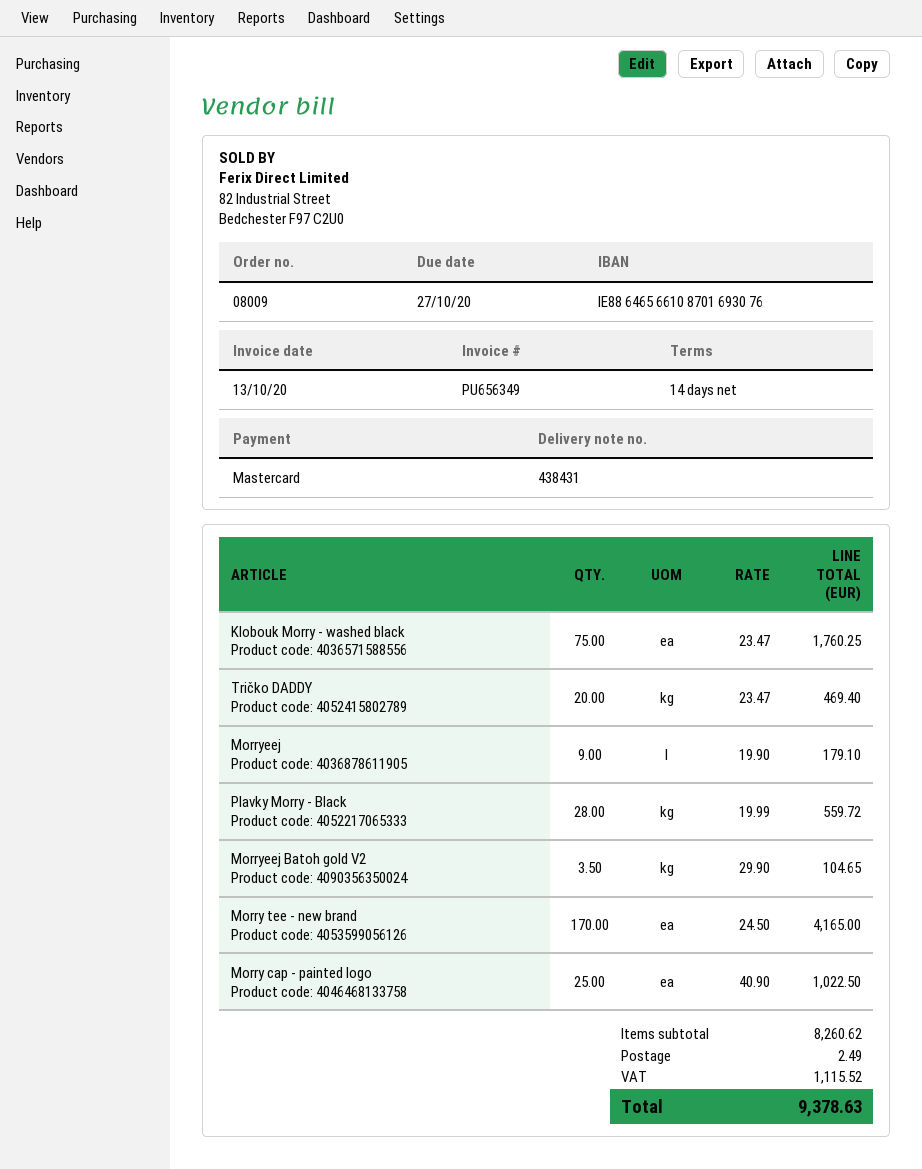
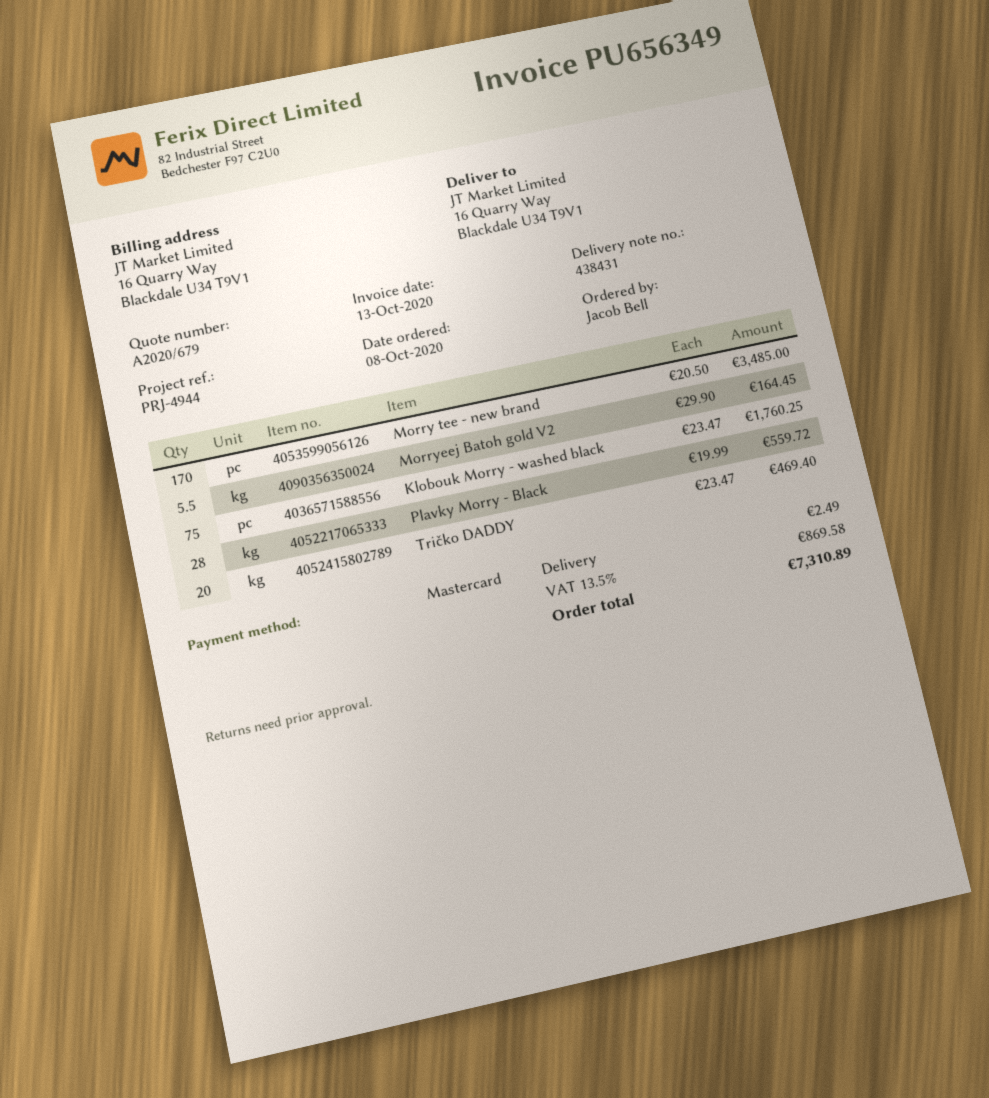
Morryeej: 9 x 19.90 = 179.10 -> none
Morryeej Batoh gold V2: 3.5 x 29.90 = 104.65 -> 5.5 x 29.90 = 164.45
Morry tee - new brand: 170 x 24.50 = 4165.00 -> 170 x 20.50 = 3485.00
Morry cap - painted logo: 25 x 40.90 = 1022.50 -> none
tax: 1115.52 -> 869.58
total: 9378.63 -> 7310.89

